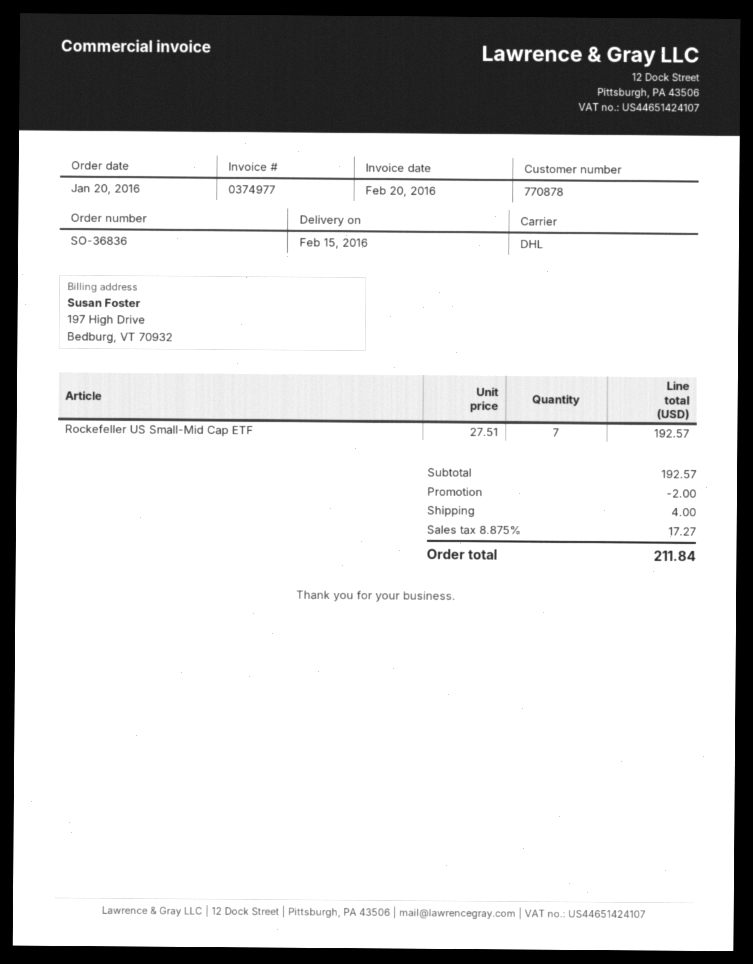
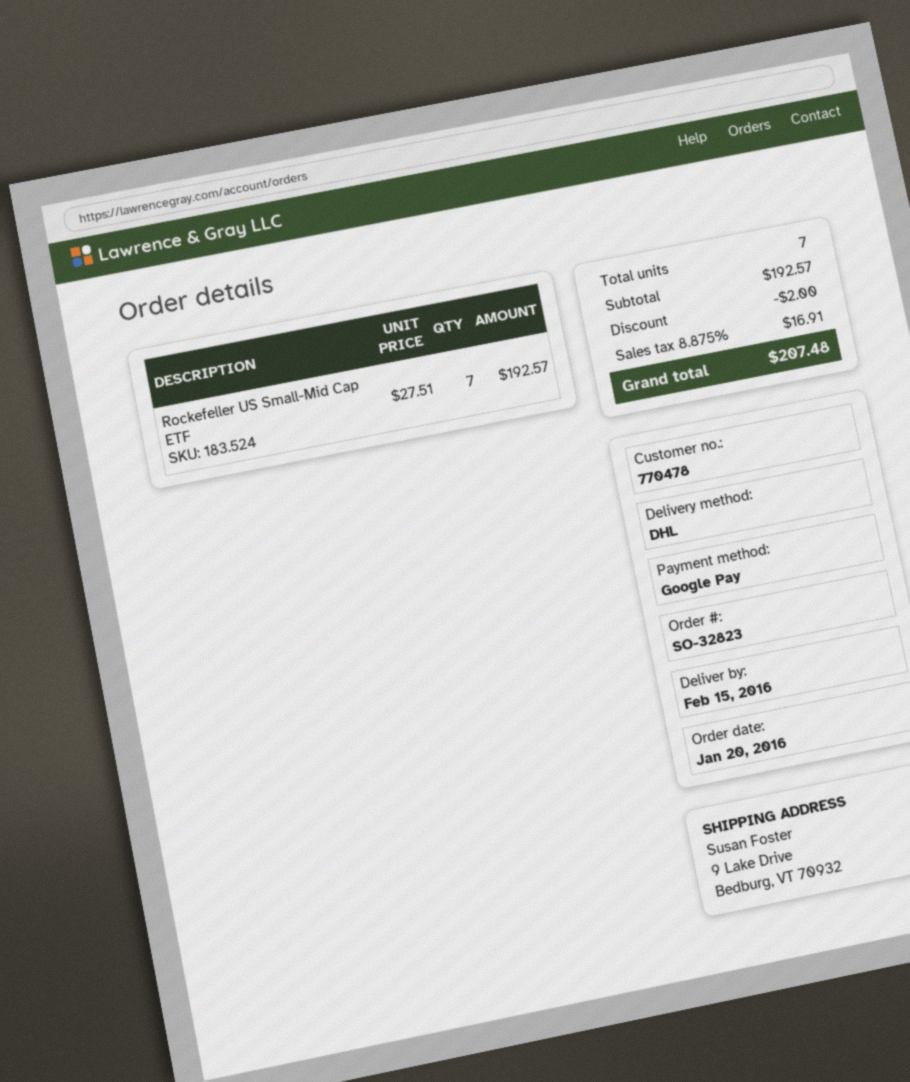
order number: SO-36836 -> SO-32823
customer number: 770878 -> 770478
shipping: 4.00 -> none
tax: 8.875% = 17.27 -> 8.875% = 16.91
total: 211.84 -> 207.48

